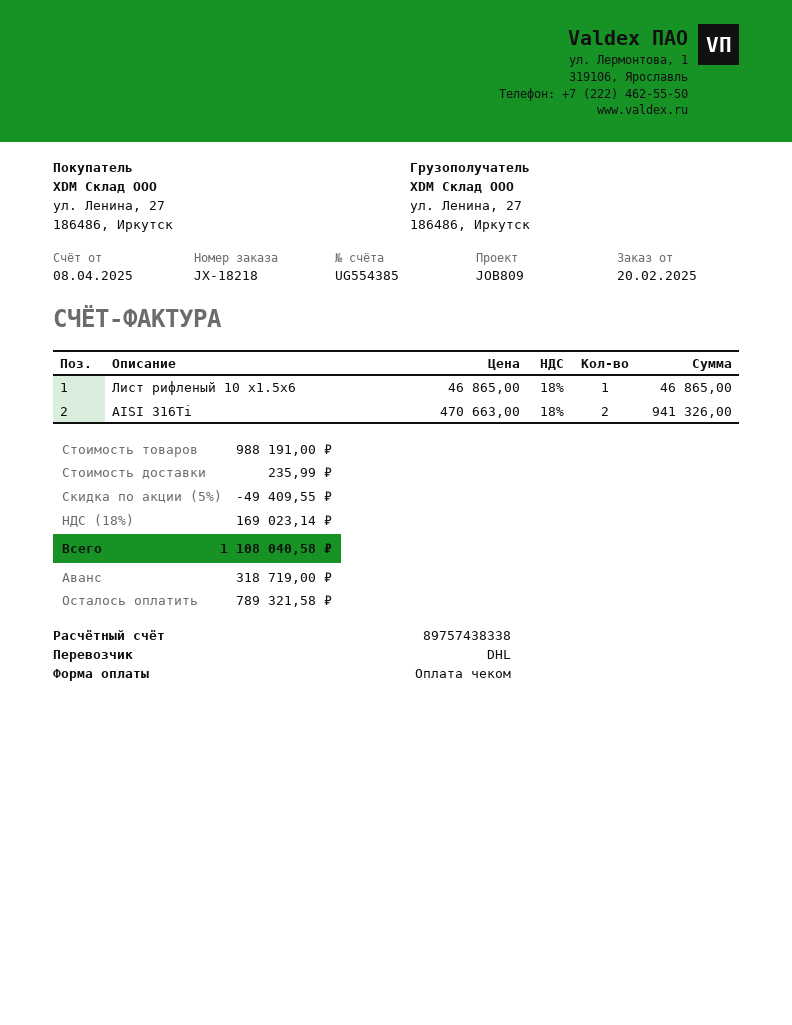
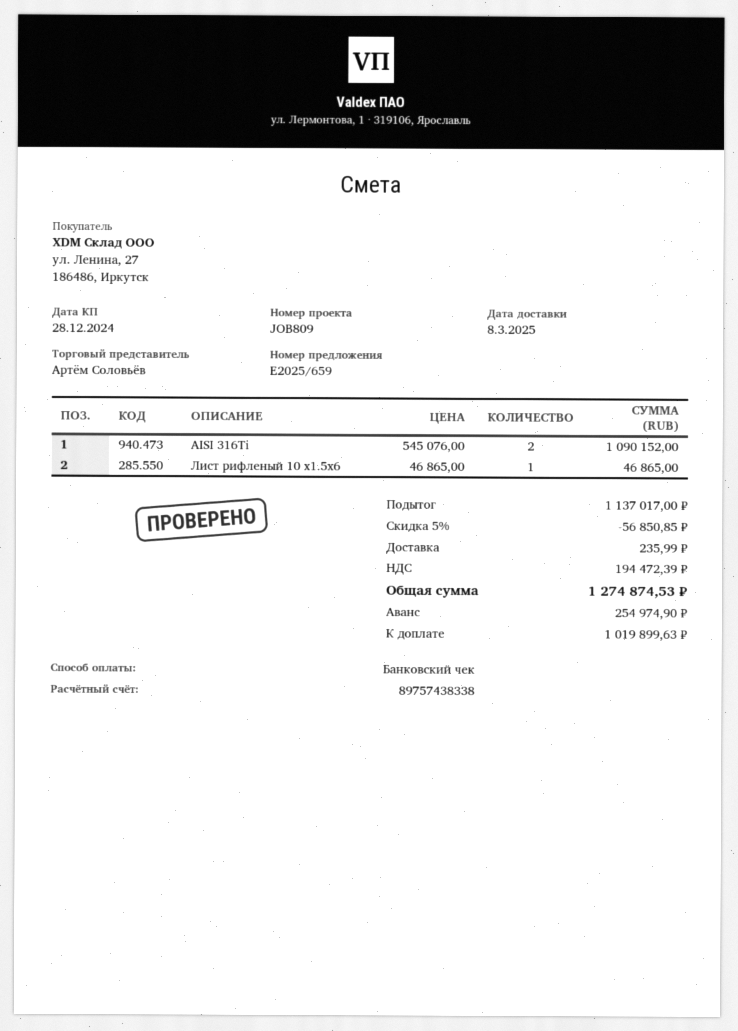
AISI 316Ti: 2 x 470663.00 = 941326.00 -> 2 x 545076.00 = 1090152.00
subtotal: 988191.00 -> 1137017.00
discount: 5% = 49409.55 -> 5% = 56850.85
tax: 169023.14 -> 194472.39
total: 1108040.58 -> 1274874.53
deposit: 318719.00 -> 254974.90
balance: 789321.58 -> 1019899.63

